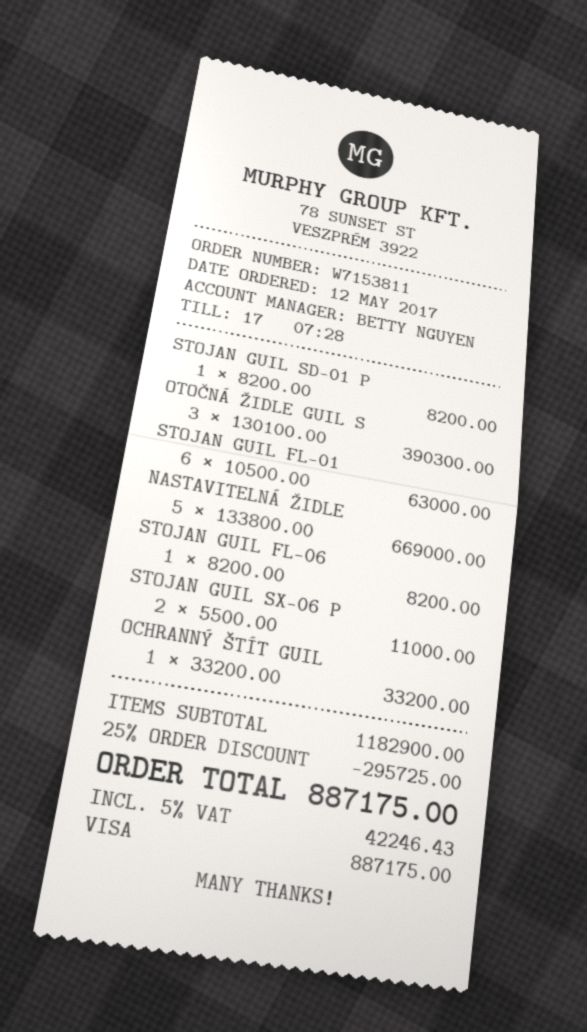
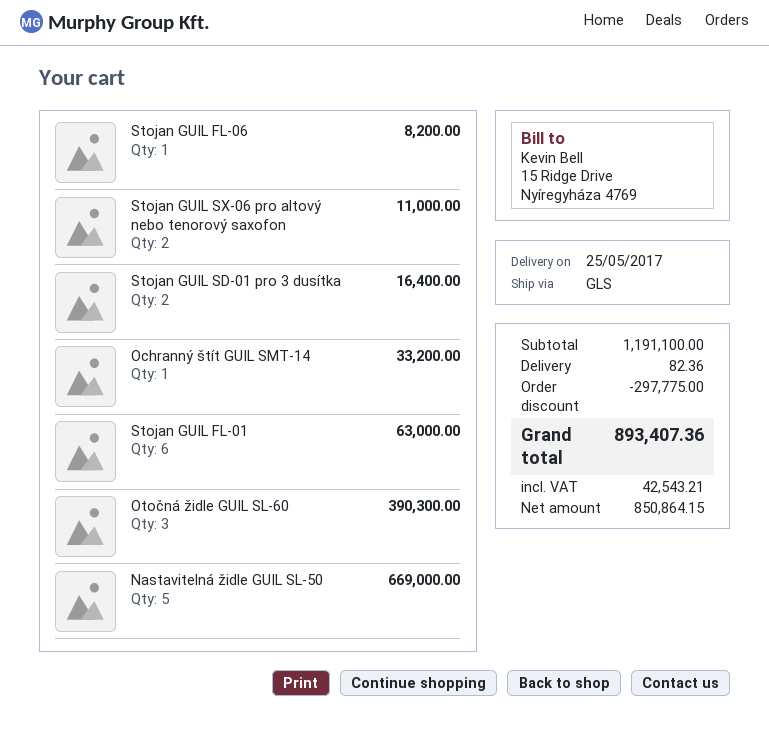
STOJAN GUIL SD-01 P: 1 for 8200.00 -> 2 for 16400.00
subtotal: 1182900.00 -> 1191100.00
discount: 295725.00 -> 297775.00
shipping: none -> 82.36
tax: 42246.43 -> 42543.21
total: 887175.00 -> 893407.36

